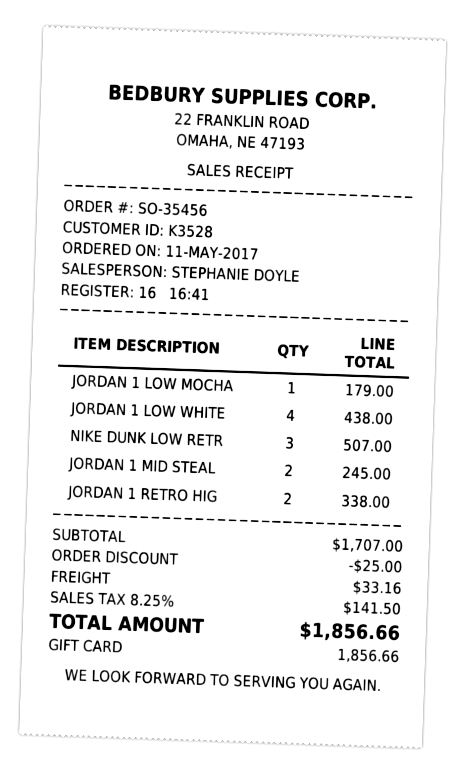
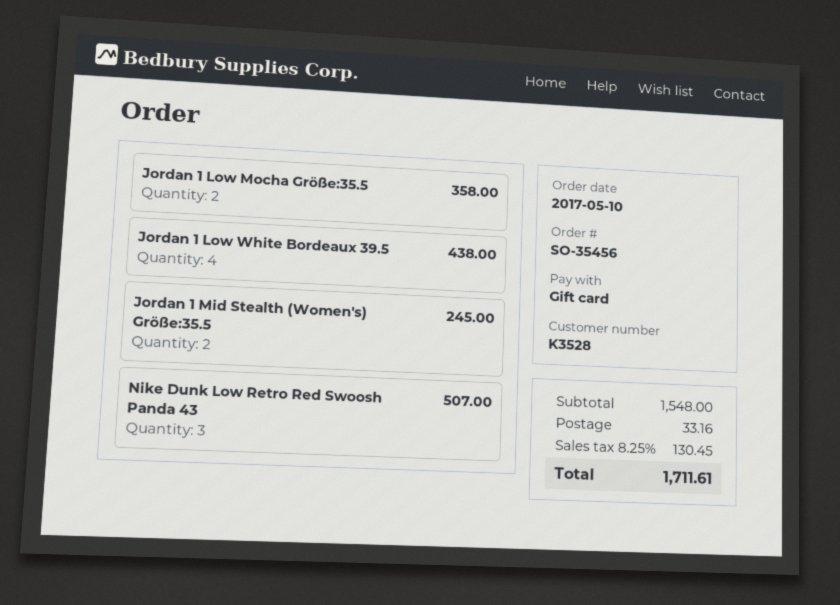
order date: 2017-05-11 -> 2017-05-10
JORDAN 1 LOW MOCHA: 1 for 179.00 -> 2 for 358.00
JORDAN 1 RETRO HIG: 2 for 338.00 -> none
subtotal: 1707.00 -> 1548.00
discount: 25.00 -> none
tax: 8.25% = 141.50 -> 8.25% = 130.45
total: 1856.66 -> 1711.61

